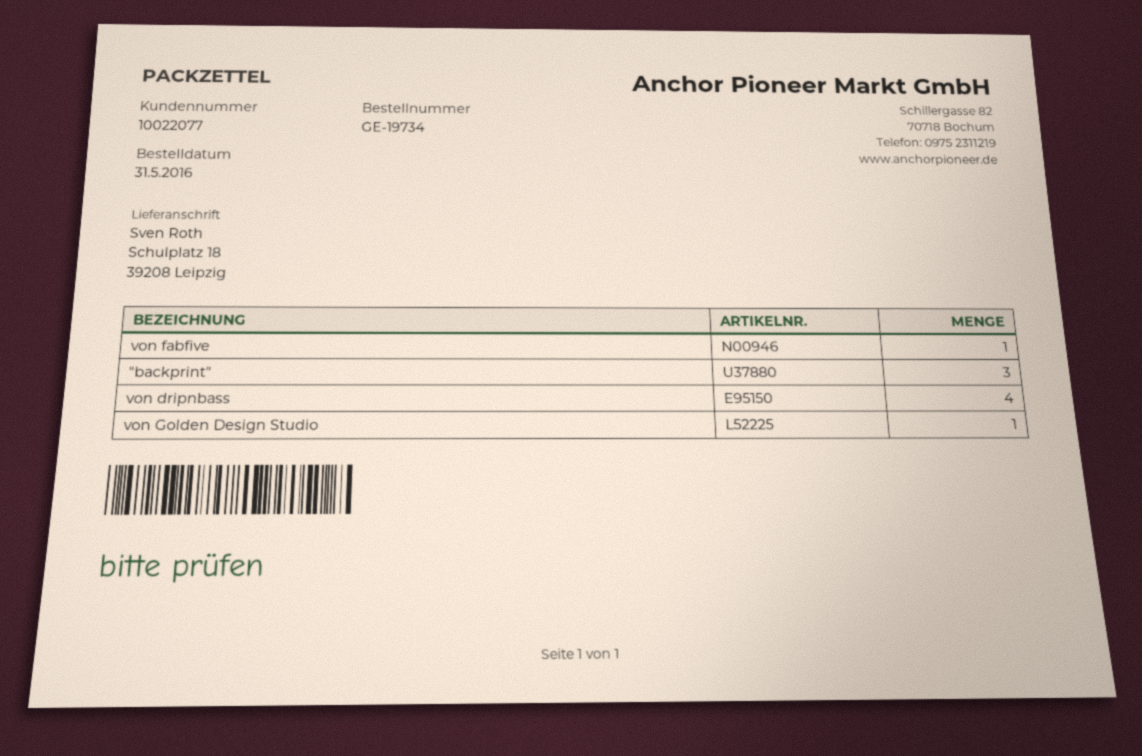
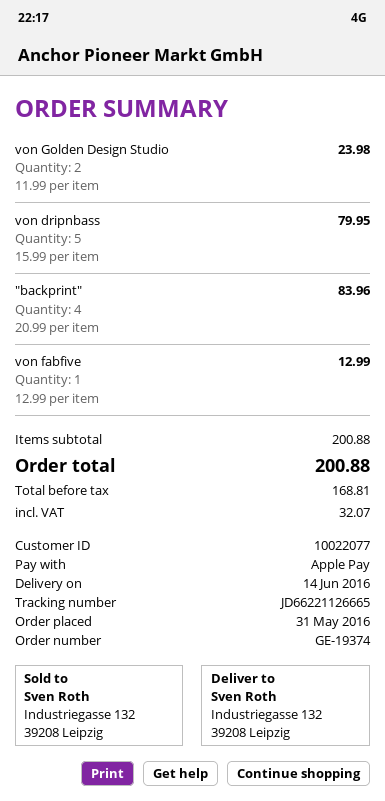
order number: GE-19734 -> GE-19374
ship to: Schulplatz 18, 39208 Leipzig -> Industriegasse 132, 39208 Leipzig
"backprint": 3 -> 4
von dripnbass: 4 -> 5
von Golden Design Studio: 1 -> 2

